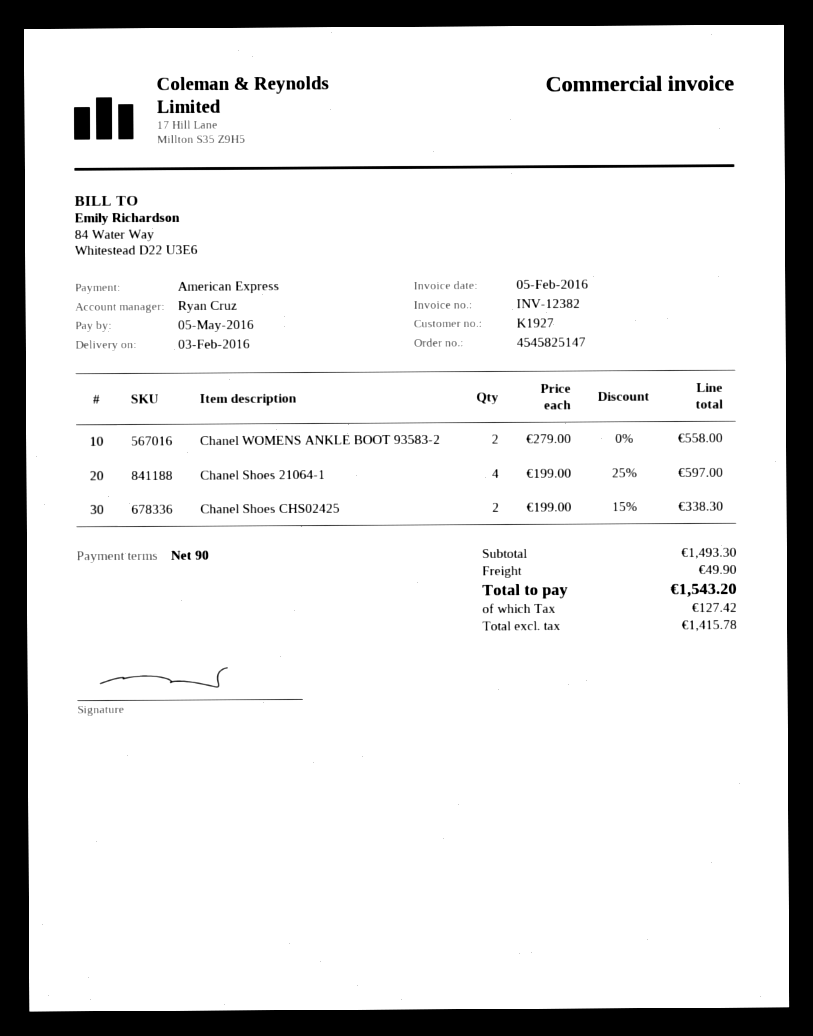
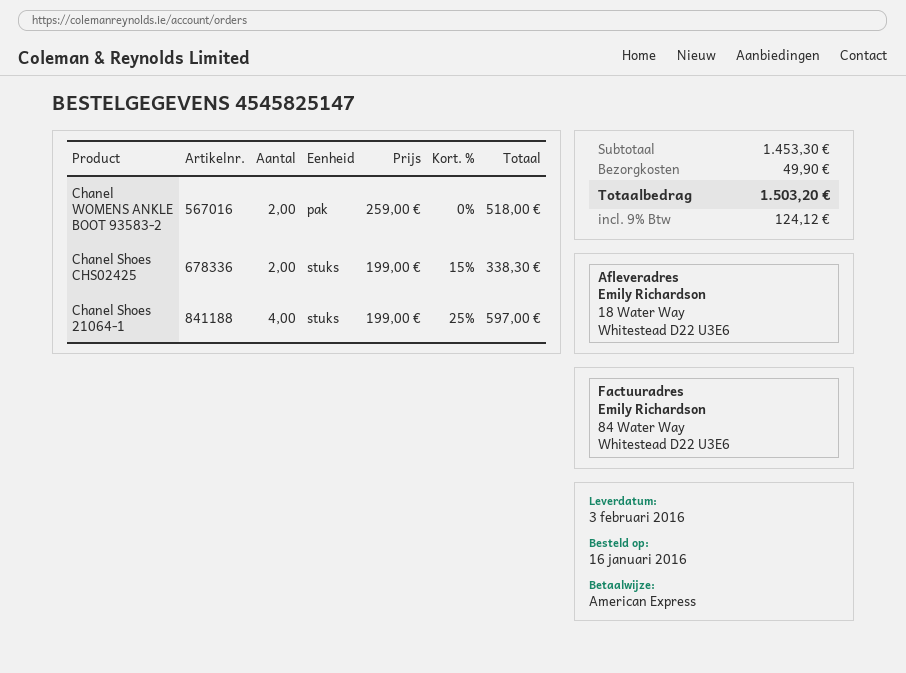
Chanel WOMENS ANKLE BOOT 93583-2: 2 x 279.00 = 558.00 -> 2 x 259.00 = 518.00
subtotal: 1493.30 -> 1453.30
tax: 127.42 -> 124.12
total: 1543.20 -> 1503.20

